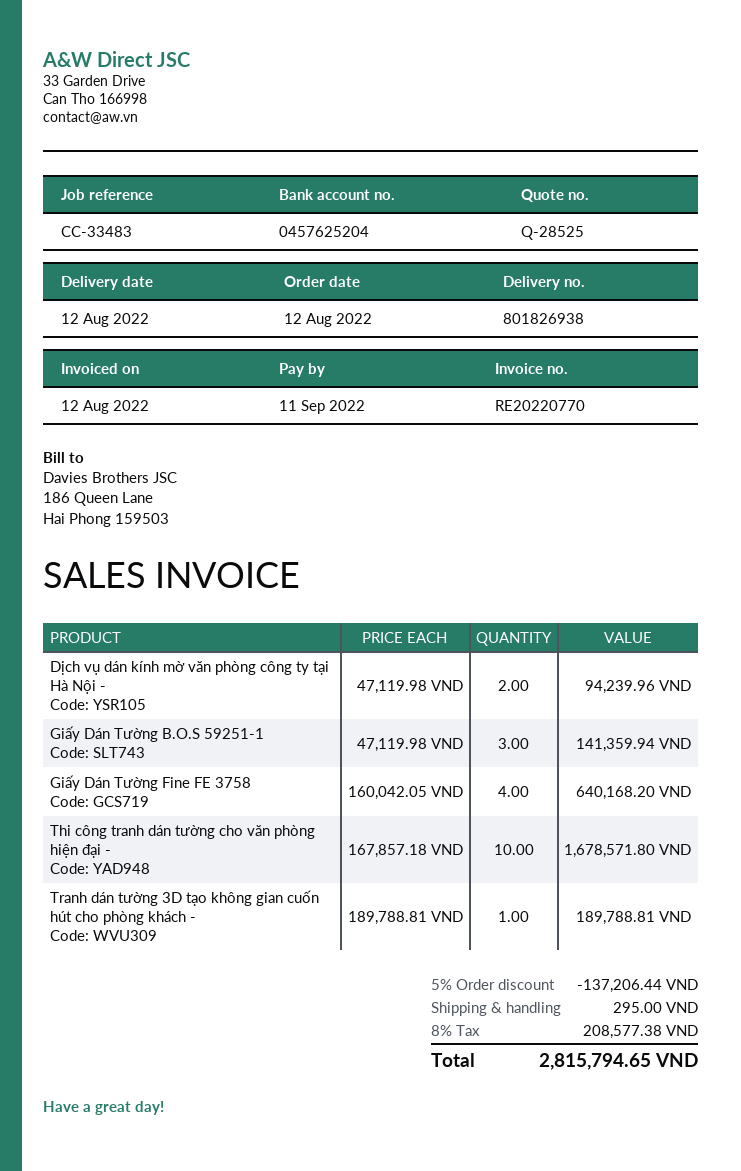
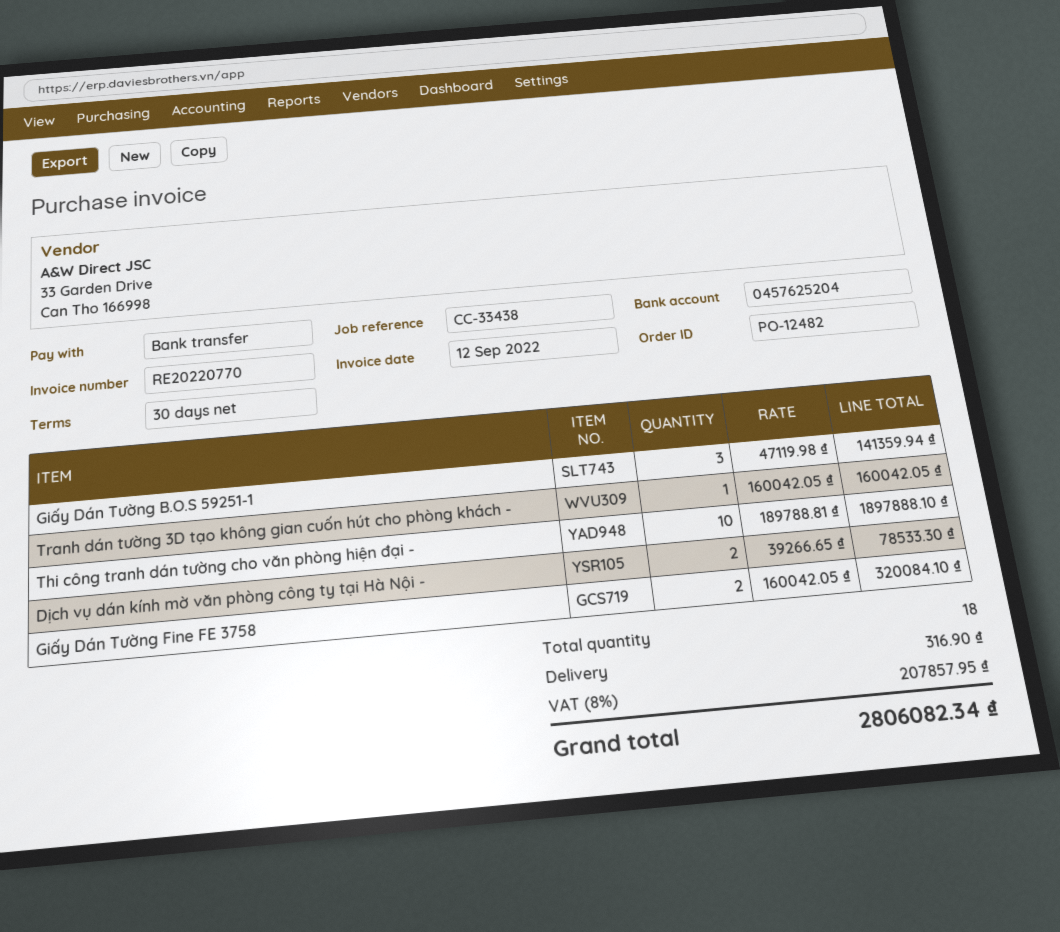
invoice date: 2022-08-12 -> 2022-09-12
reference: CC-33483 -> CC-33438
Dịch vụ dán kính mờ văn phòng công ty tại Hà Nội -: 2 x 47119.98 = 94239.96 -> 2 x 39266.65 = 78533.30
Giấy Dán Tường Fine FE 3758: 4 x 160042.05 = 640168.20 -> 2 x 160042.05 = 320084.10
Thi công tranh dán tường cho văn phòng hiện đại -: 10 x 167857.18 = 1678571.80 -> 10 x 189788.81 = 1897888.10
Tranh dán tường 3D tạo không gian cuốn hút cho phòng khách -: 1 x 189788.81 = 189788.81 -> 1 x 160042.05 = 160042.05
discount: 5% = 137206.44 -> none
shipping: 295.00 -> 316.90
tax: 8% = 208577.38 -> 8% = 207857.95
total: 2815794.65 -> 2806082.34

